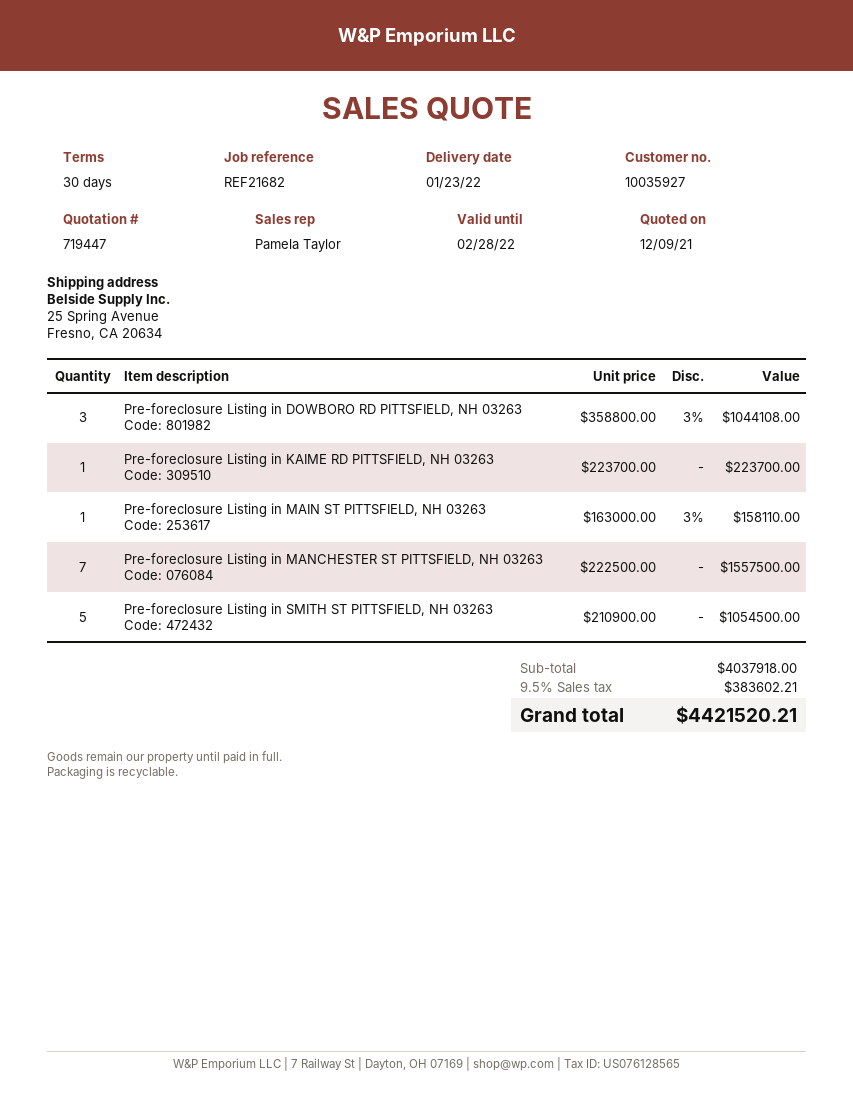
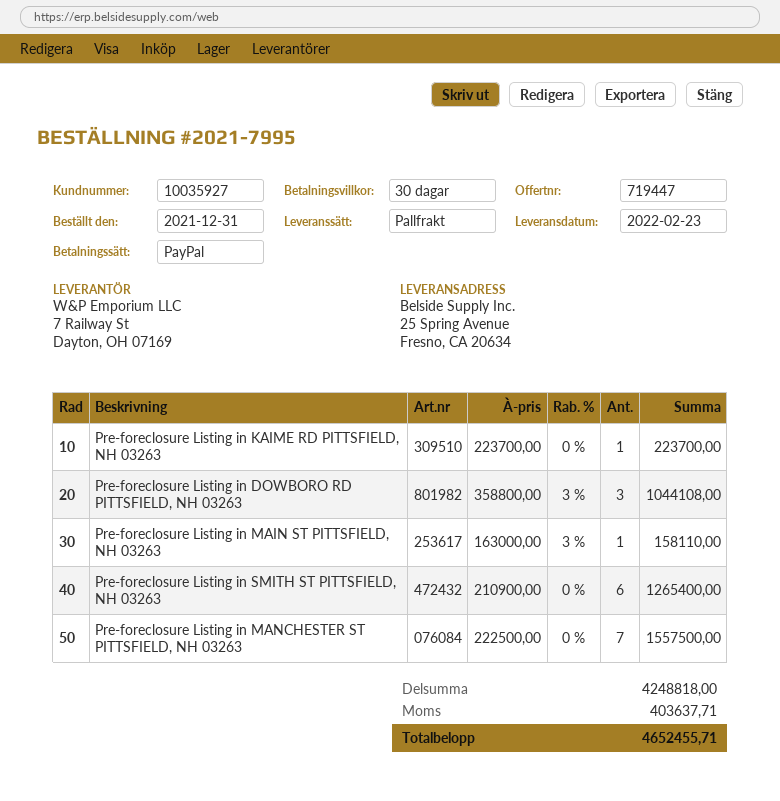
delivery date: 2022-01-23 -> 2022-02-23
Pre-foreclosure Listing in SMITH ST PITTSFIELD, NH 03263: 5 x 210900.00 = 1054500.00 -> 6 x 210900.00 = 1265400.00
subtotal: 4037918.00 -> 4248818.00
tax: 383602.21 -> 403637.71
total: 4421520.21 -> 4652455.71

